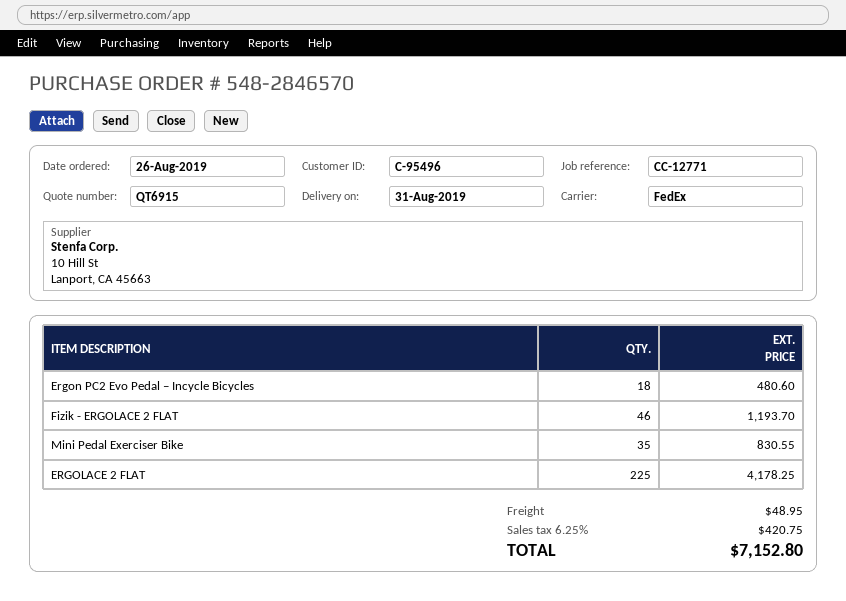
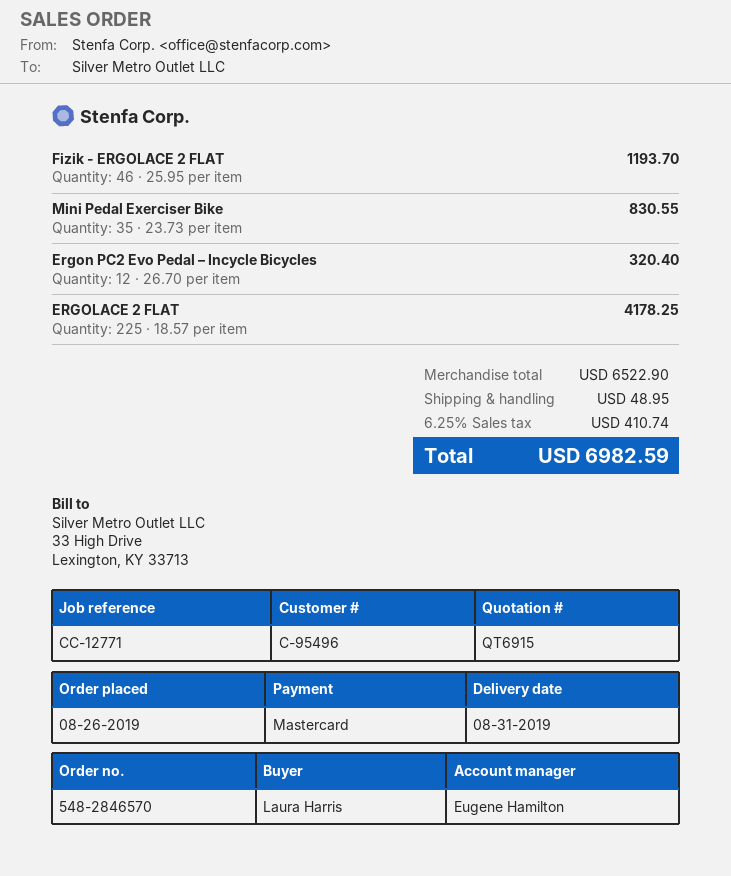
Ergon PC2 Evo Pedal – Incycle Bicycles: 18 for 480.60 -> 12 for 320.40
tax: 6.25% = 420.75 -> 6.25% = 410.74
total: 7152.80 -> 6982.59

